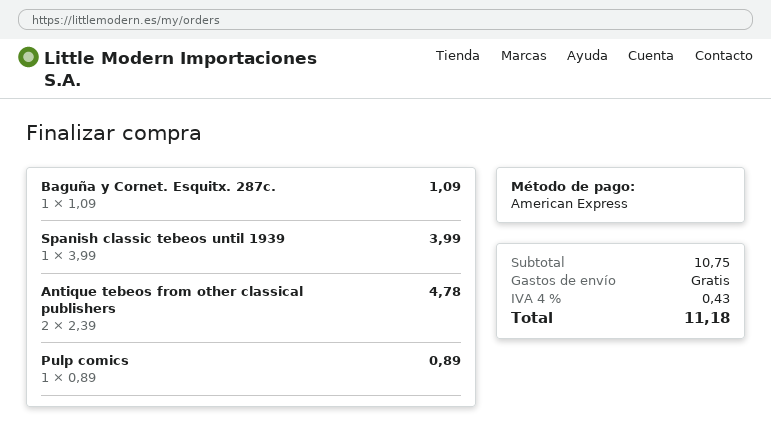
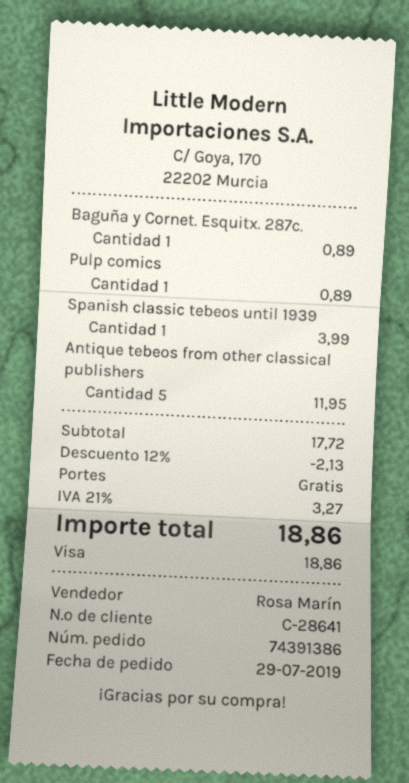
payment method: American Express -> Visa
Baguña y Cornet. Esquitx. 287c.: 1 for 1.09 -> 1 for 0.89
Antique tebeos from other classical publishers: 2 for 4.78 -> 5 for 11.95
subtotal: 10.75 -> 17.72
discount: none -> 12% = 2.13
tax: 4% = 0.43 -> 21% = 3.27
total: 11.18 -> 18.86

